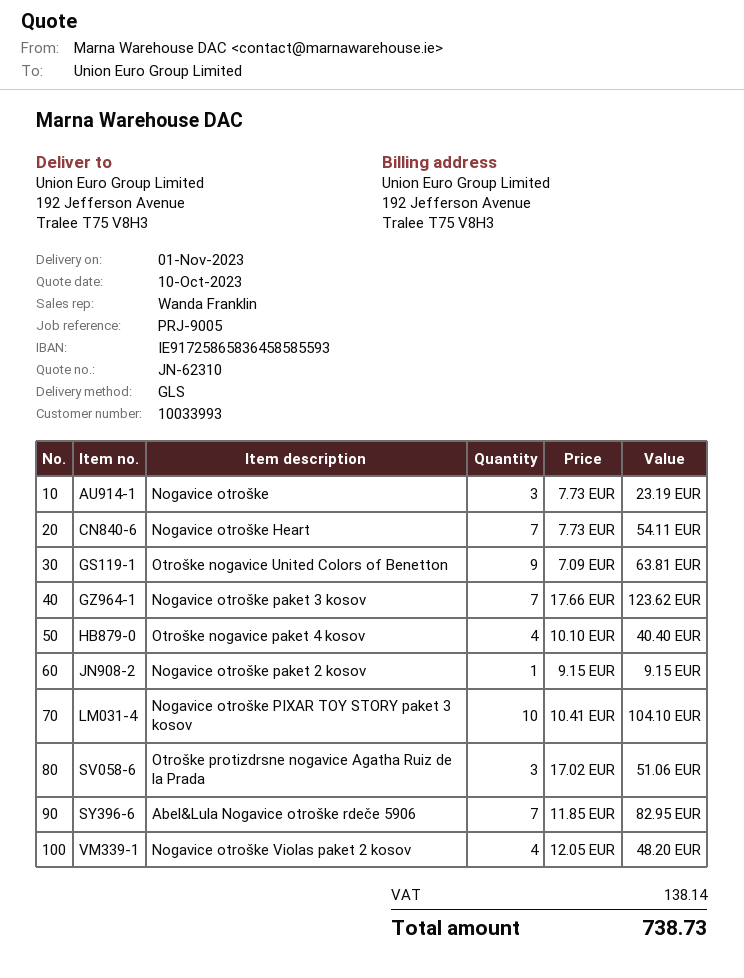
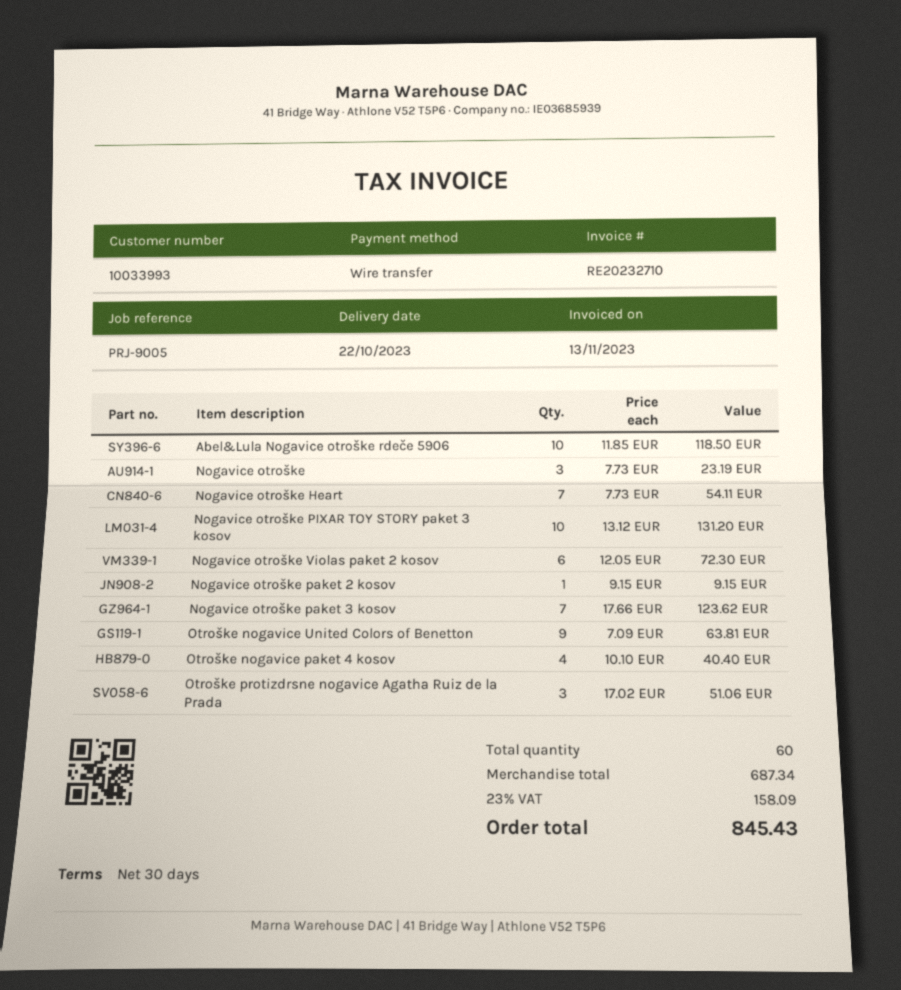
delivery date: 2023-11-01 -> 2023-10-22
Nogavice otroške PIXAR TOY STORY paket 3 kosov: 10 x 10.41 = 104.10 -> 10 x 13.12 = 131.20
Abel&Lula Nogavice otroške rdeče 5906: 7 x 11.85 = 82.95 -> 10 x 11.85 = 118.50
Nogavice otroške Violas paket 2 kosov: 4 x 12.05 = 48.20 -> 6 x 12.05 = 72.30
tax: 138.14 -> 158.09
total: 738.73 -> 845.43

